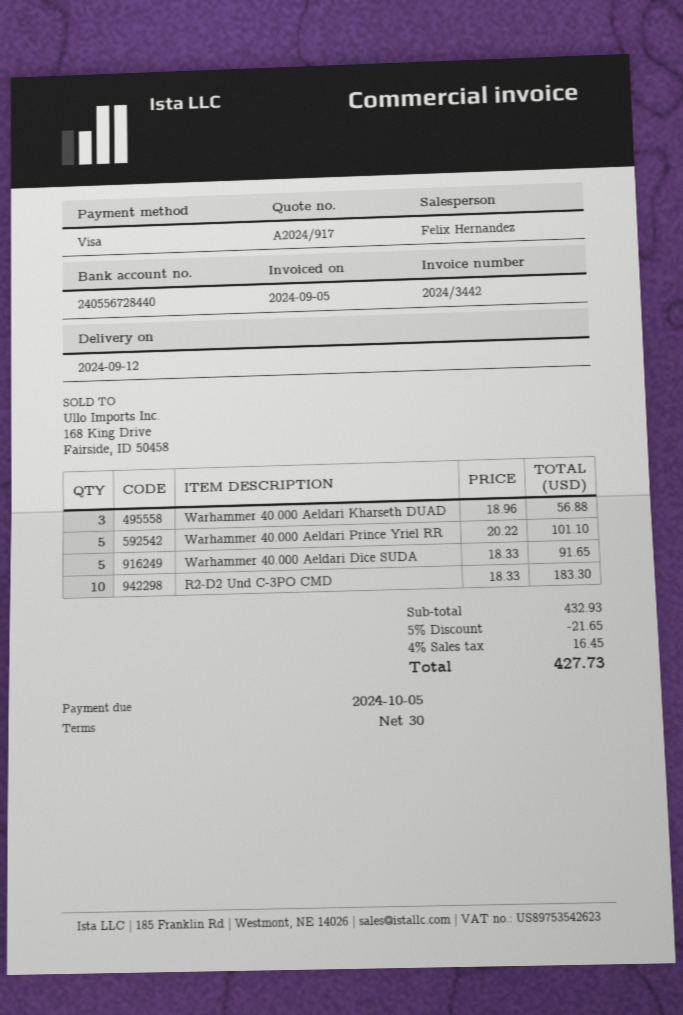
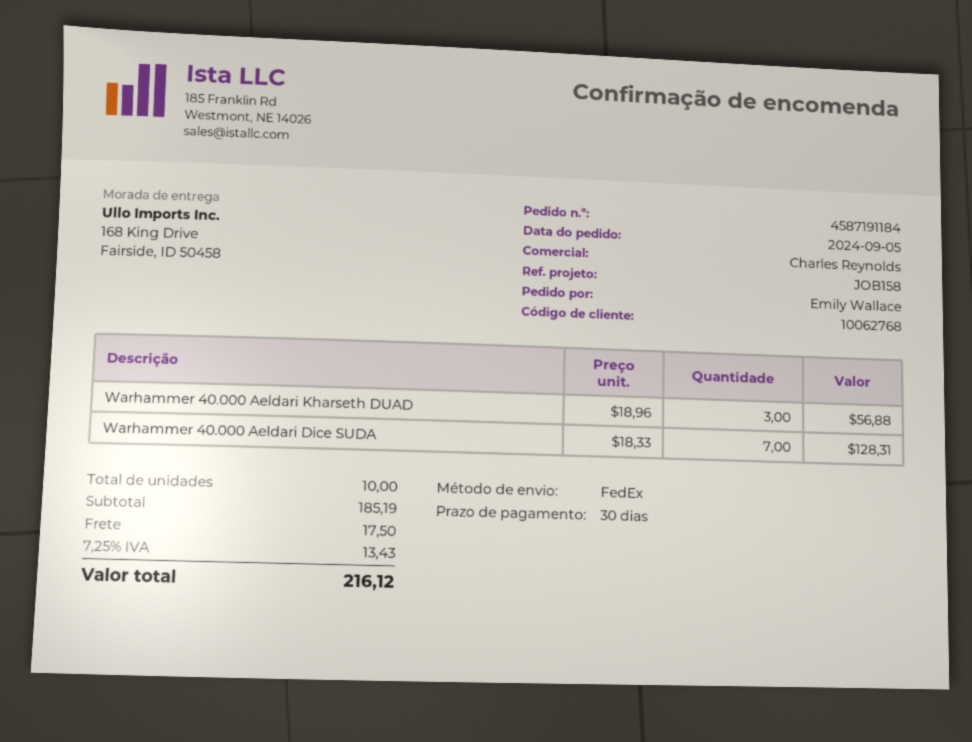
sales rep: Felix Hernandez -> Charles Reynolds
Warhammer 40.000 Aeldari Prince Yriel RR: 5 x 20.22 = 101.10 -> none
Warhammer 40.000 Aeldari Dice SUDA: 5 x 18.33 = 91.65 -> 7 x 18.33 = 128.31
R2-D2 Und C-3PO CMD: 10 x 18.33 = 183.30 -> none
subtotal: 432.93 -> 185.19
discount: 5% = 21.65 -> none
shipping: none -> 17.50
tax: 4% = 16.45 -> 7.25% = 13.43
total: 427.73 -> 216.12

